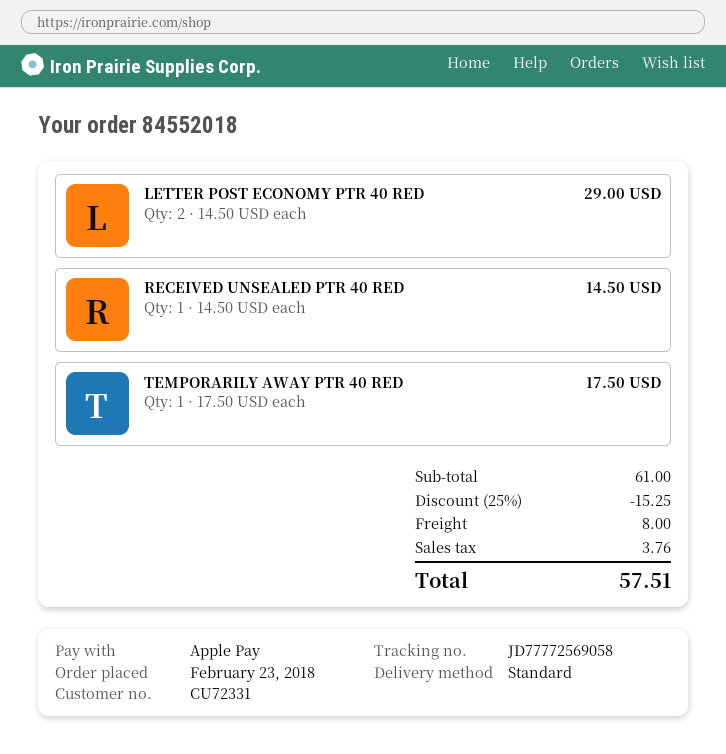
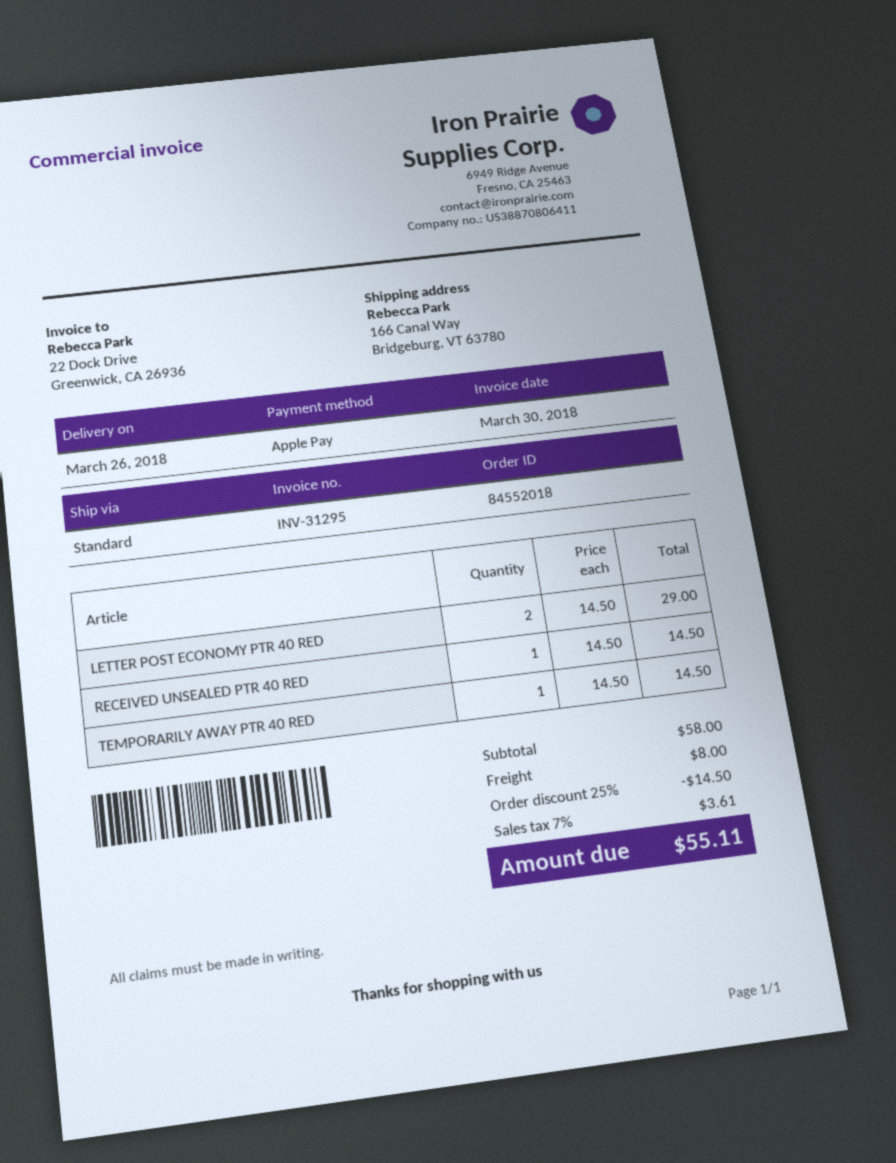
TEMPORARILY AWAY PTR 40 RED: 1 x 17.50 = 17.50 -> 1 x 14.50 = 14.50
subtotal: 61.00 -> 58.00
discount: 25% = 15.25 -> 25% = 14.50
tax: 3.76 -> 3.61
total: 57.51 -> 55.11

